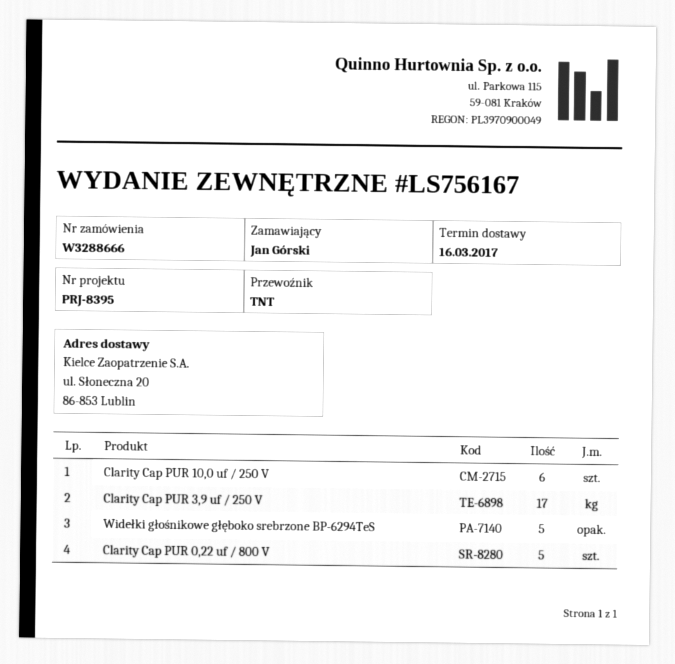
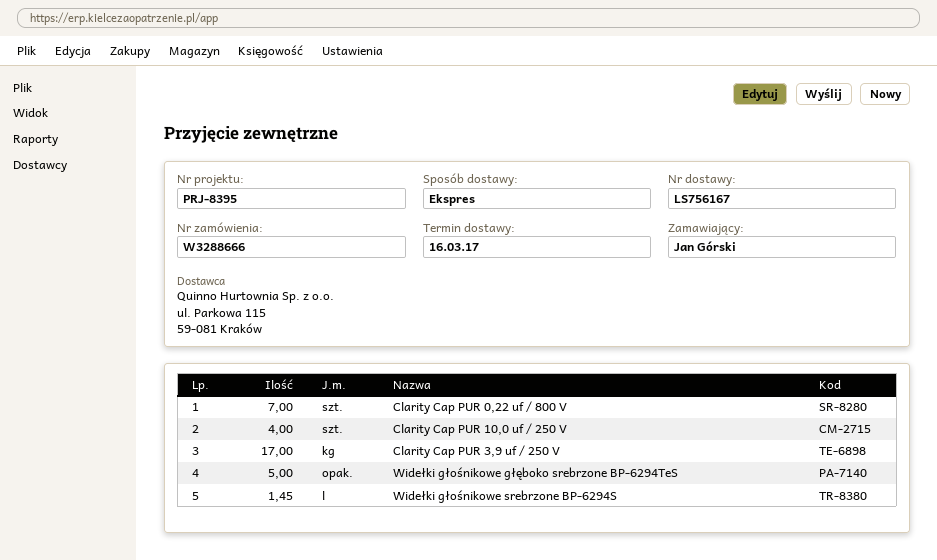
shipping method: TNT -> express
Clarity Cap PUR 10,0 uf / 250 V: 6 -> 4
Clarity Cap PUR 0,22 uf / 800 V: 5 -> 7
Widełki głośnikowe srebrzone BP-6294S: none -> 1.45

